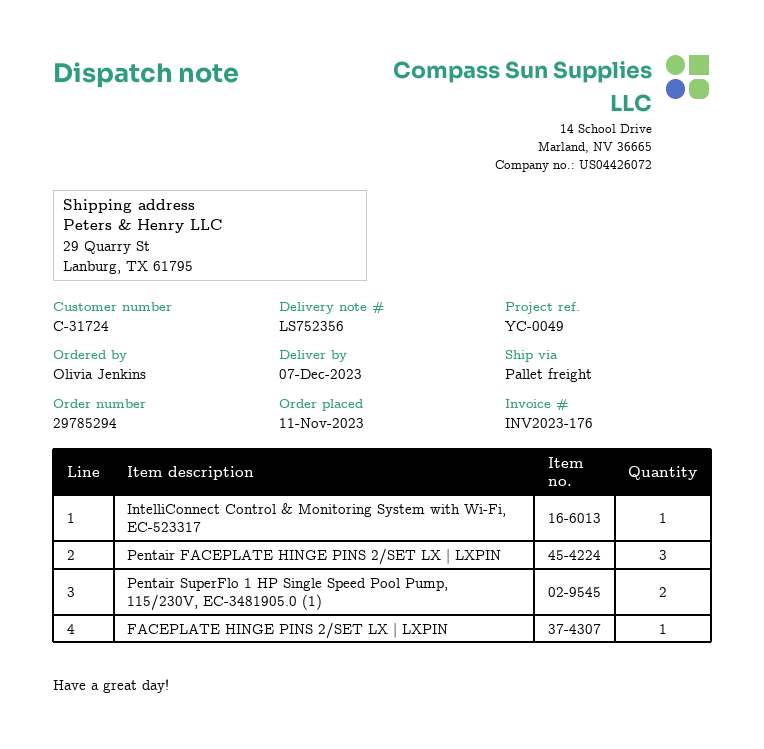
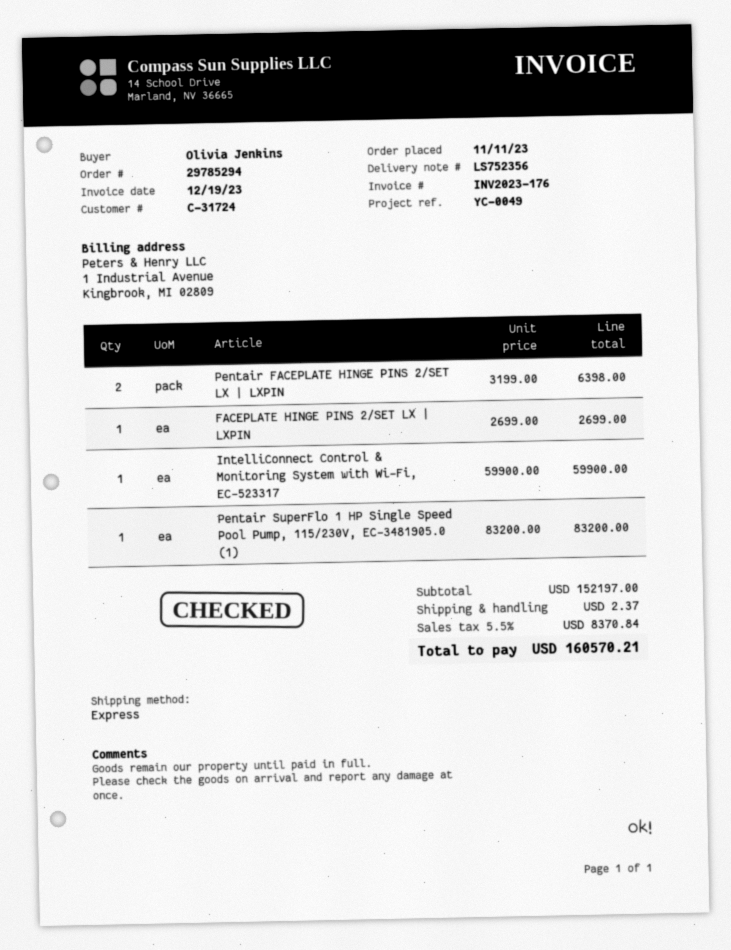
shipping method: pallet freight -> express
Pentair FACEPLATE HINGE PINS 2/SET LX | LXPIN: 3 -> 2
Pentair SuperFlo 1 HP Single Speed Pool Pump, 115/230V, EC-3481905.0 (1): 2 -> 1

